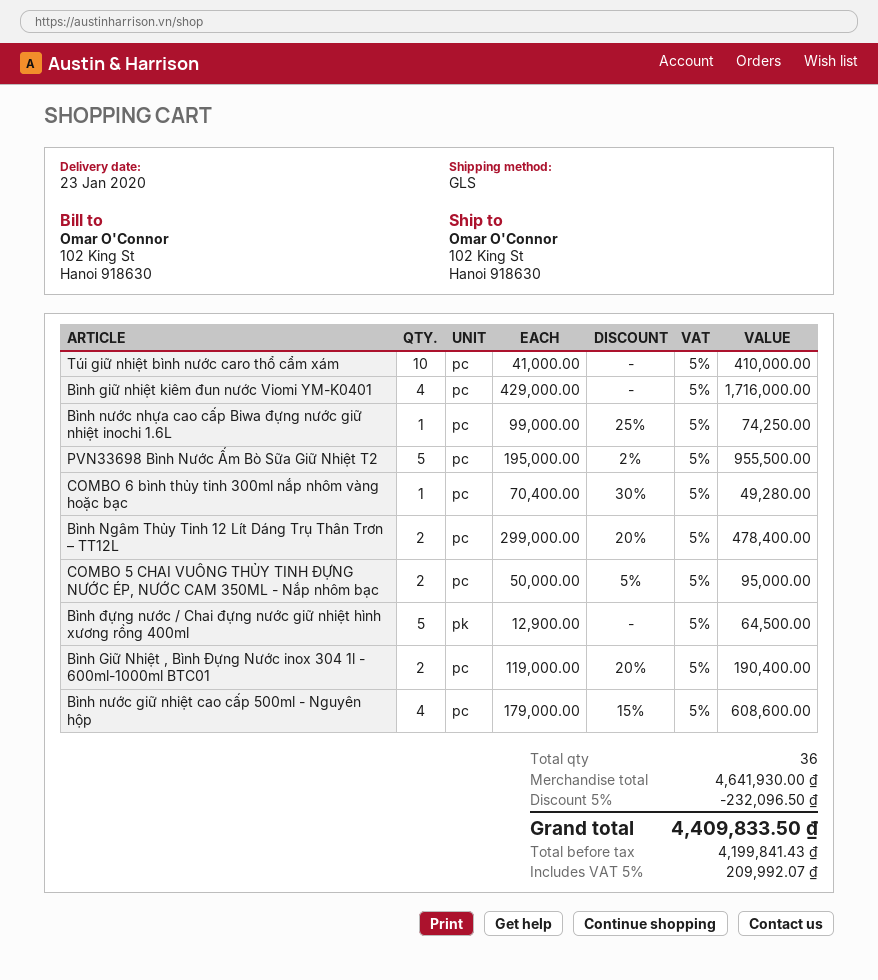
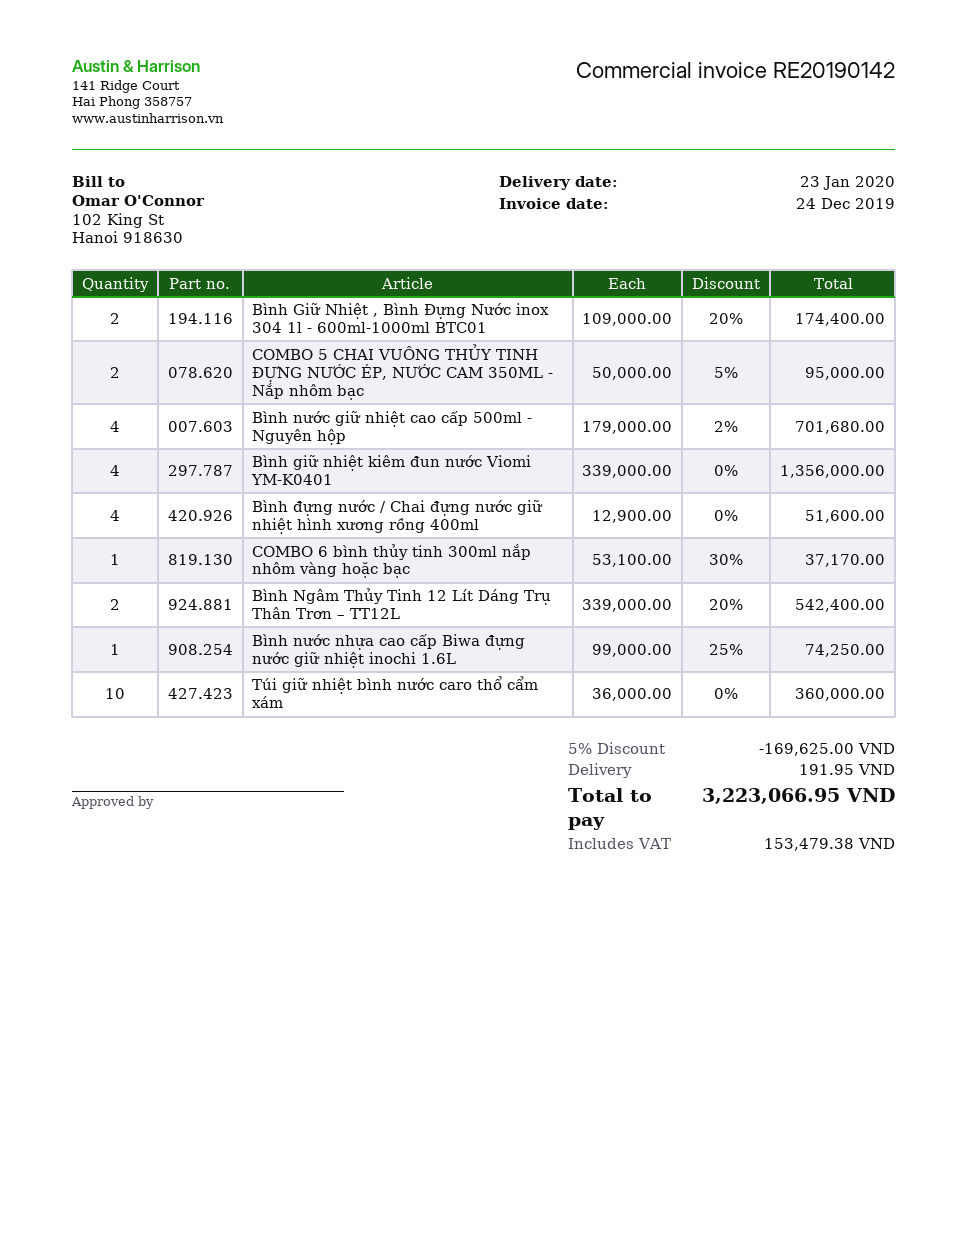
Túi giữ nhiệt bình nước caro thổ cẩm xám: 10 x 41000.00 = 410000.00 -> 10 x 36000.00 = 360000.00
Bình giữ nhiệt kiêm đun nước Viomi YM-K0401: 4 x 429000.00 = 1716000.00 -> 4 x 339000.00 = 1356000.00
PVN33698 Bình Nước Ấm Bò Sữa Giữ Nhiệt T2: 5 x 195000.00 - 2% = 955500.00 -> none
COMBO 6 bình thủy tinh 300ml nắp nhôm vàng hoặc bạc: 1 x 70400.00 - 30% = 49280.00 -> 1 x 53100.00 - 30% = 37170.00
Bình Ngâm Thủy Tinh 12 Lít Dáng Trụ Thân Trơn – TT12L: 2 x 299000.00 - 20% = 478400.00 -> 2 x 339000.00 - 20% = 542400.00
Bình đựng nước / Chai đựng nước giữ nhiệt hình xương rồng 400ml: 5 x 12900.00 = 64500.00 -> 4 x 12900.00 = 51600.00
Bình Giữ Nhiệt , Bình Đựng Nước inox 304 1l - 600ml-1000ml BTC01: 2 x 119000.00 - 20% = 190400.00 -> 2 x 109000.00 - 20% = 174400.00
Bình nước giữ nhiệt cao cấp 500ml - Nguyên hộp: 4 x 179000.00 - 15% = 608600.00 -> 4 x 179000.00 - 2% = 701680.00
discount: 5% = 232096.50 -> 5% = 169625.00
shipping: none -> 191.95
tax: 209992.07 -> 153479.38
total: 4409833.50 -> 3223066.95

